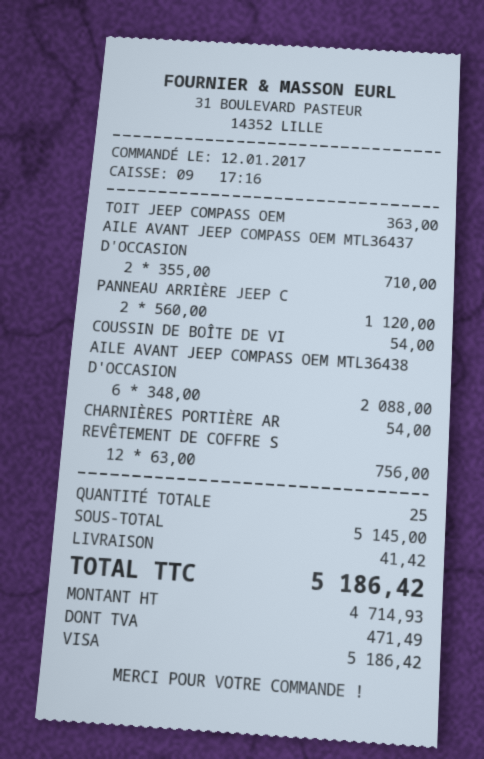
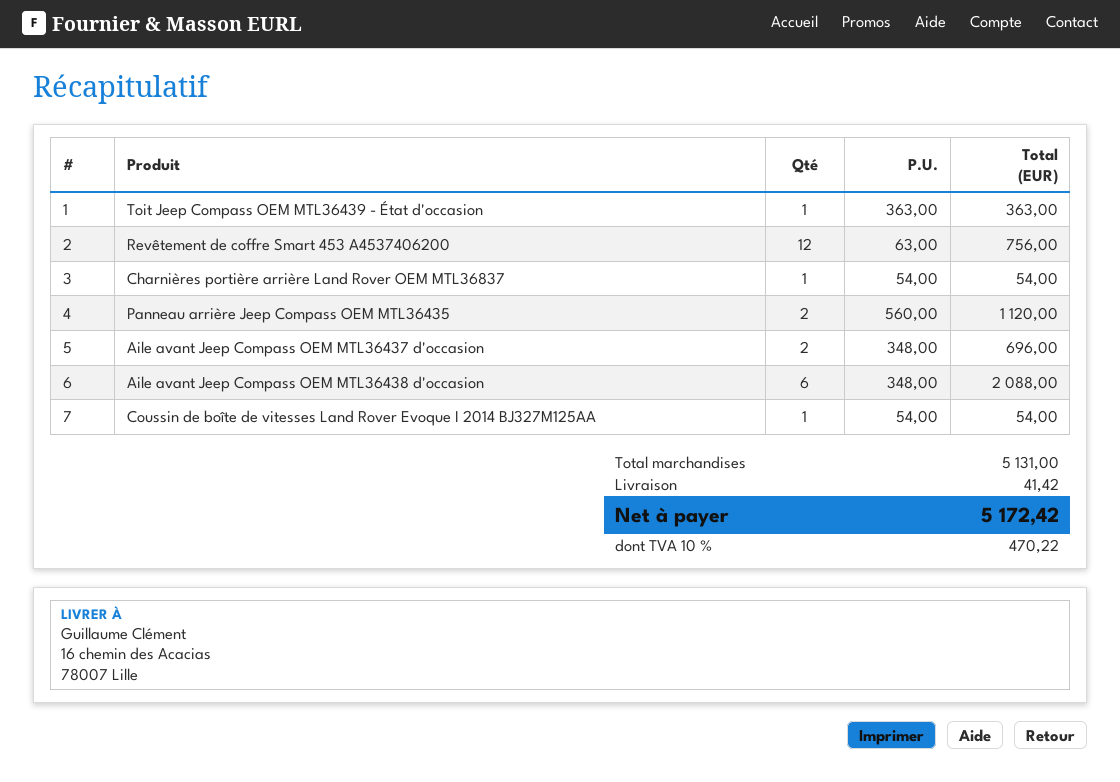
AILE AVANT JEEP COMPASS OEM MTL36437 D'OCCASION: 2 x 355.00 = 710.00 -> 2 x 348.00 = 696.00
subtotal: 5145.00 -> 5131.00
tax: 471.49 -> 470.22
total: 5186.42 -> 5172.42

